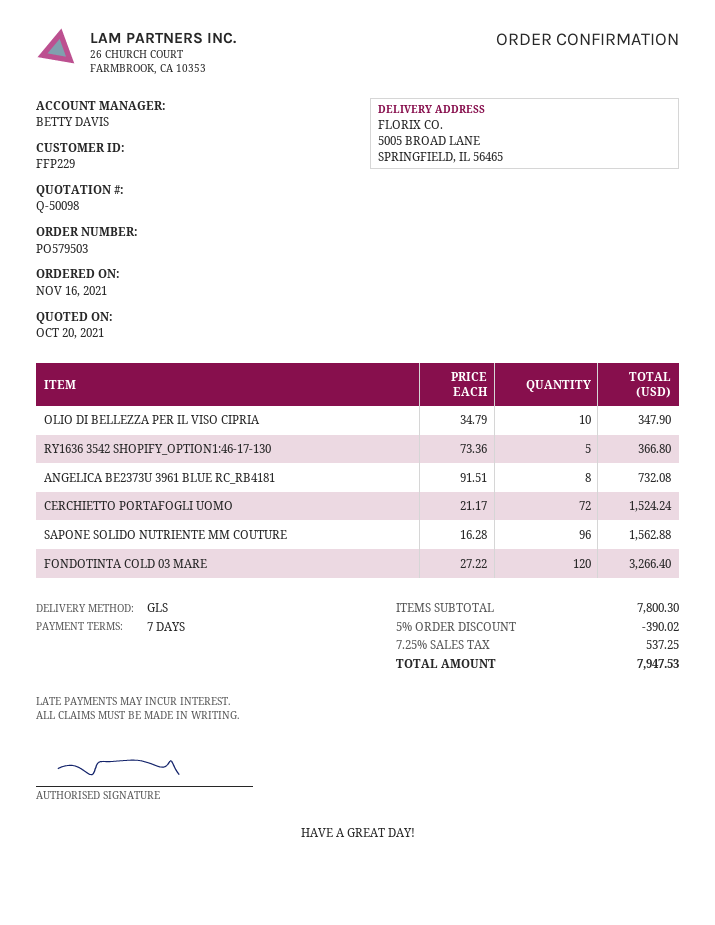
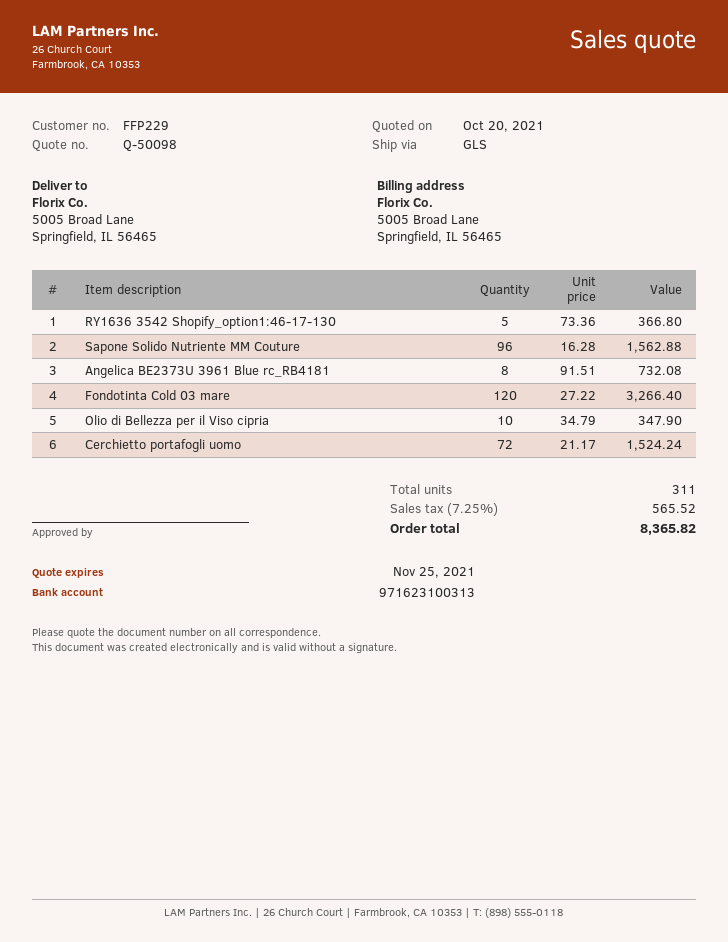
discount: 5% = 390.02 -> none
tax: 7.25% = 537.25 -> 7.25% = 565.52
total: 7947.53 -> 8365.82

